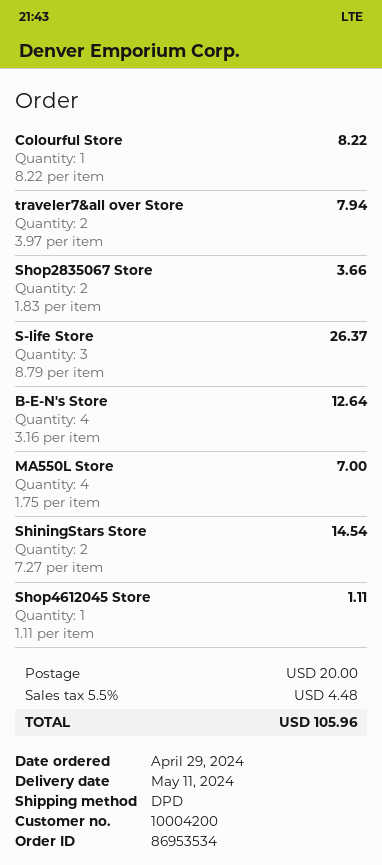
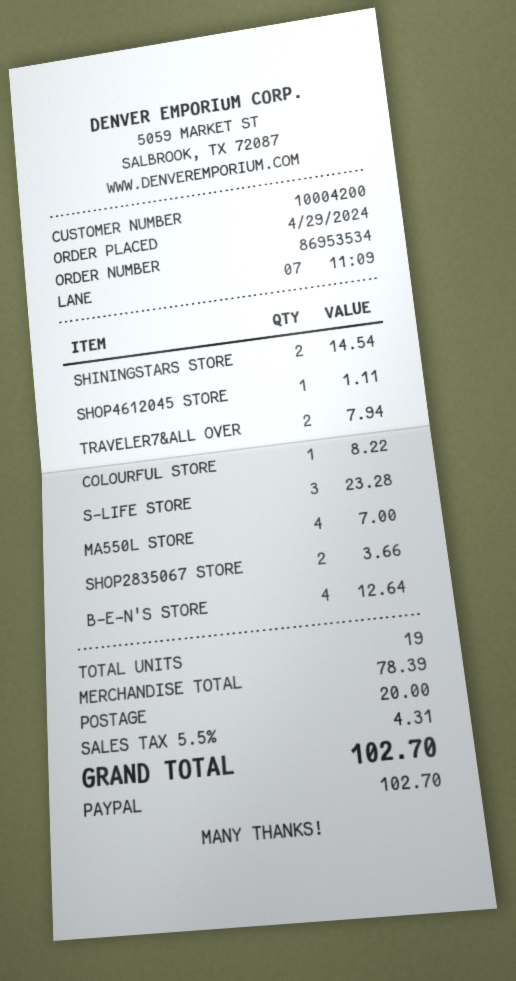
S-life Store: 3 for 26.37 -> 3 for 23.28
tax: 5.5% = 4.48 -> 5.5% = 4.31
total: 105.96 -> 102.70

